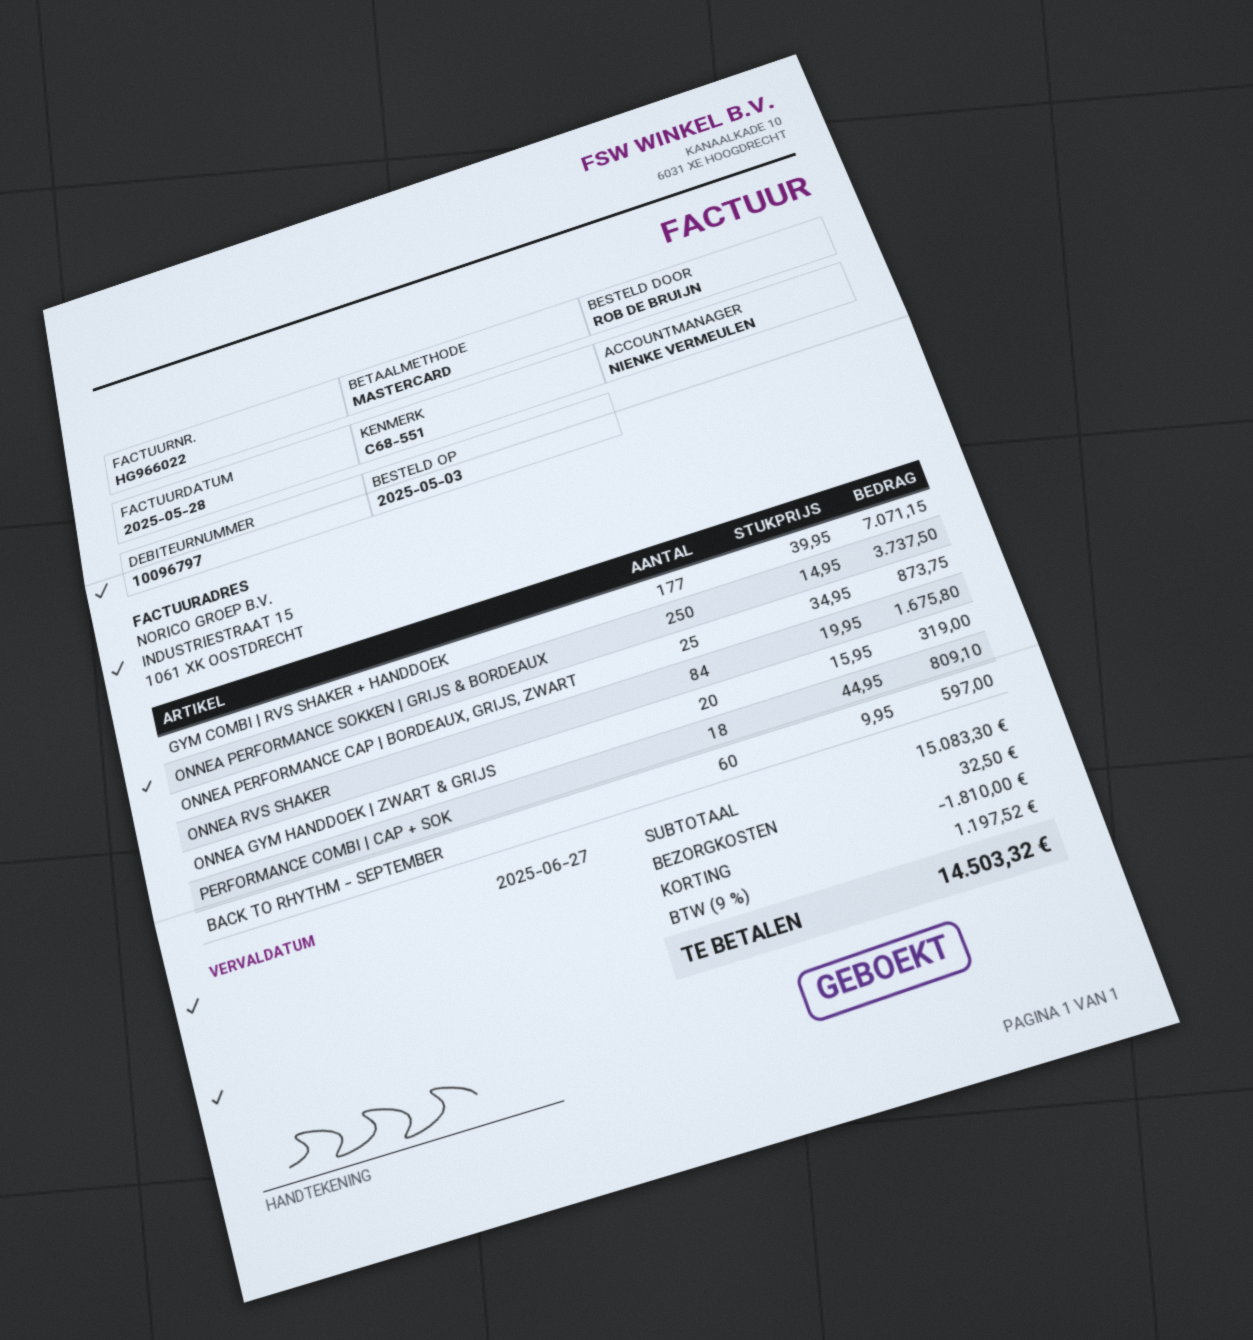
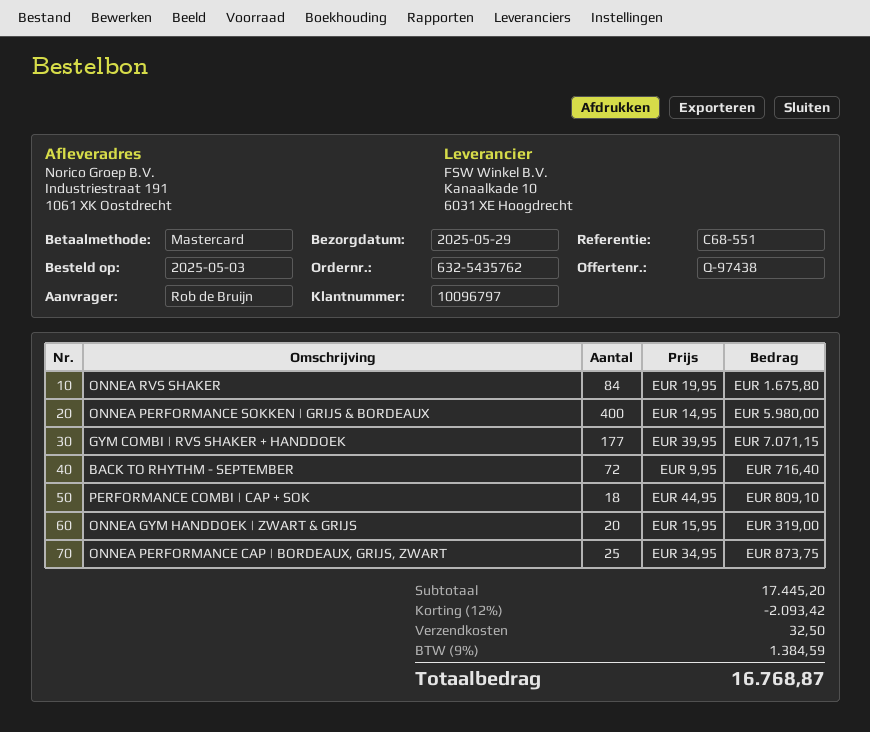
ONNEA PERFORMANCE SOKKEN | GRIJS & BORDEAUX: 250 x 14.95 = 3737.50 -> 400 x 14.95 = 5980.00
BACK TO RHYTHM - SEPTEMBER: 60 x 9.95 = 597.00 -> 72 x 9.95 = 716.40
subtotal: 15083.30 -> 17445.20
discount: 1810.00 -> 2093.42
tax: 9% = 1197.52 -> 9% = 1384.59
total: 14503.32 -> 16768.87

